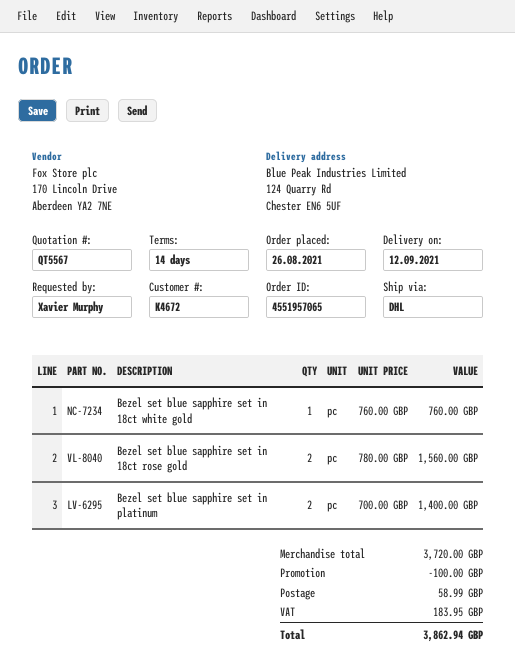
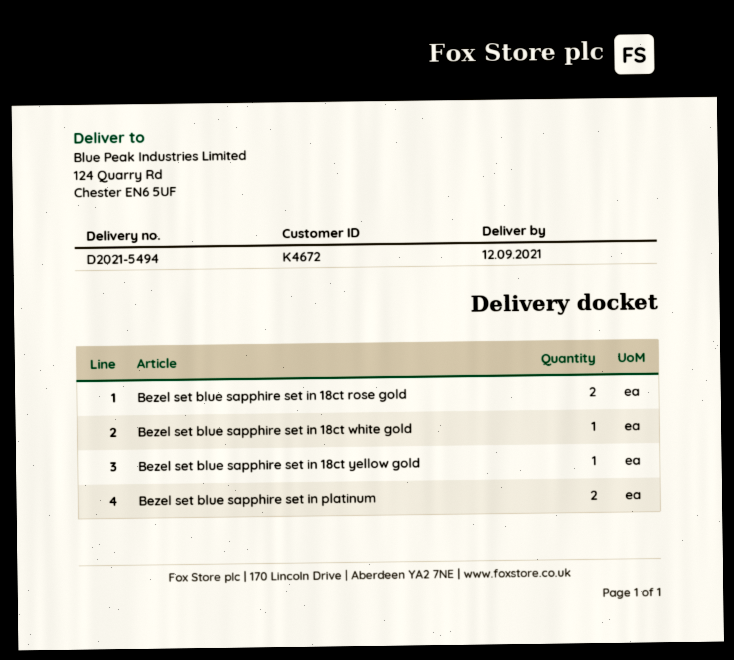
Bezel set blue sapphire set in 18ct yellow gold: none -> 1

